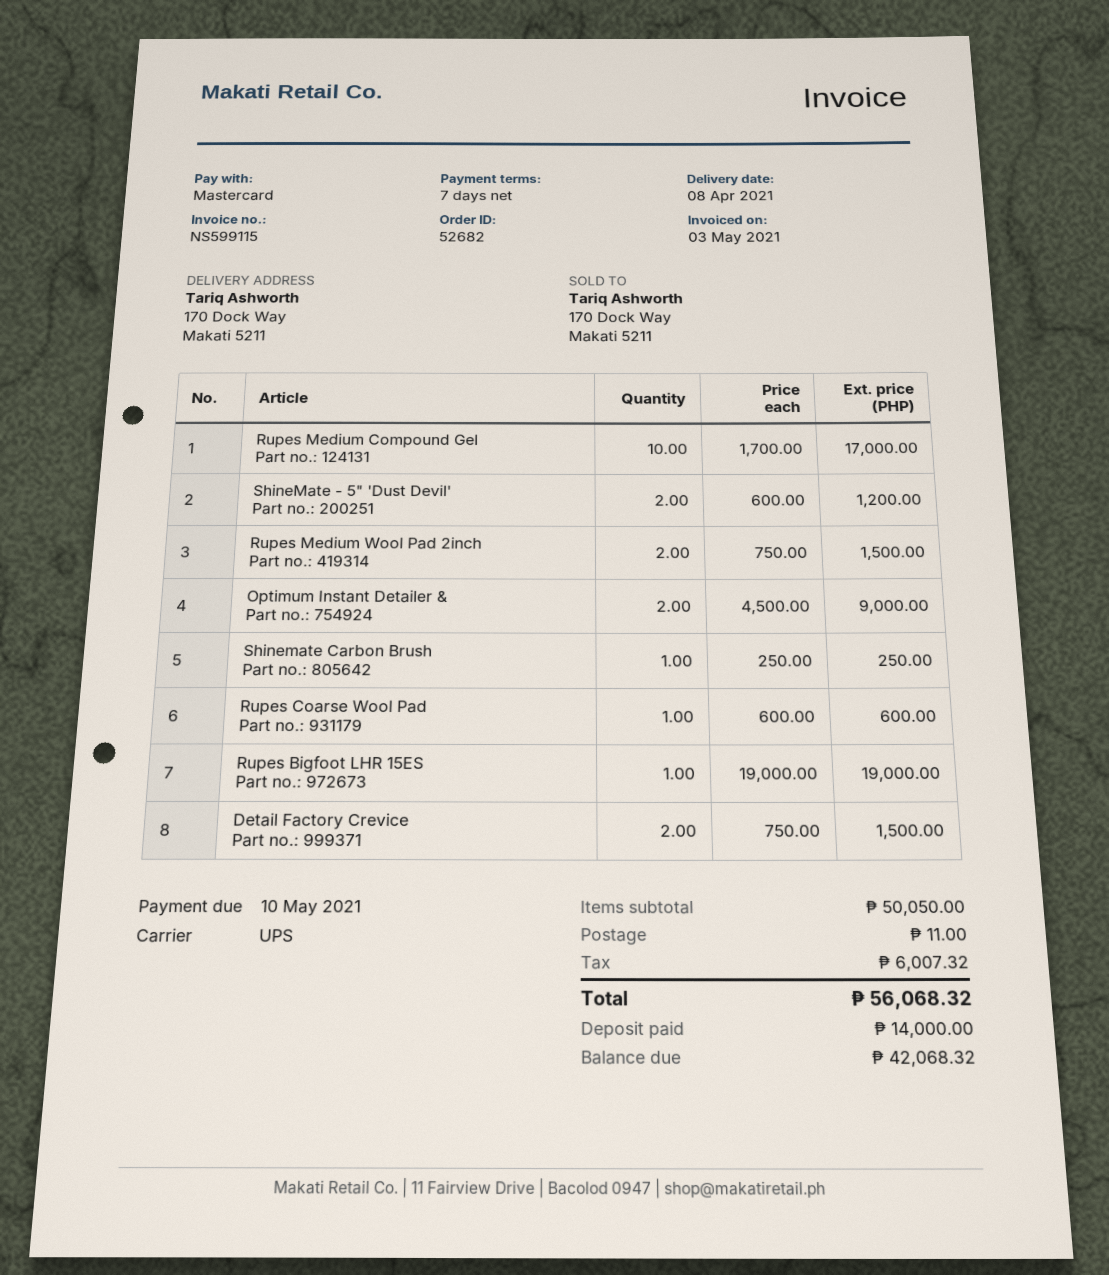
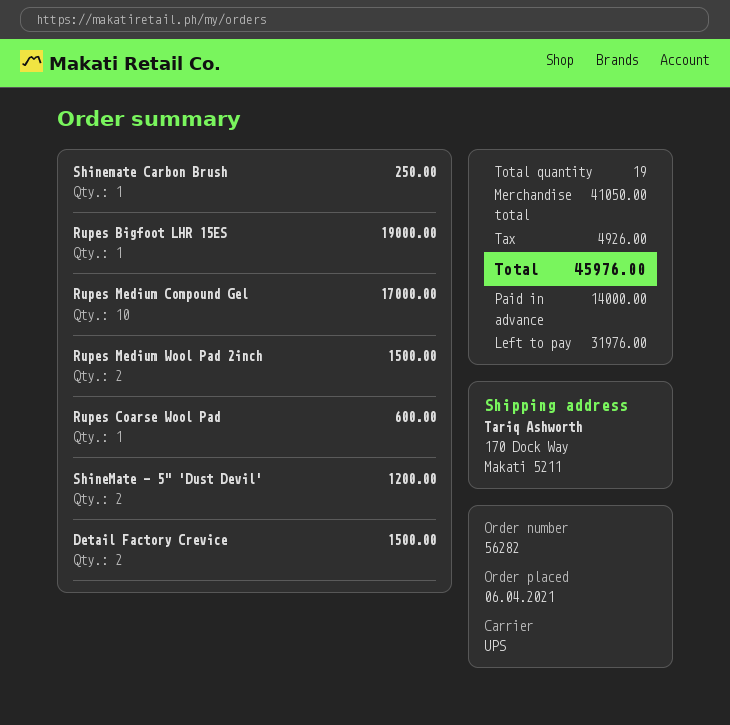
order number: 52682 -> 56282
Optimum Instant Detailer &: 2 for 9000.00 -> none
subtotal: 50050.00 -> 41050.00
shipping: 11.00 -> none
tax: 6007.32 -> 4926.00
total: 56068.32 -> 45976.00
balance: 42068.32 -> 31976.00

